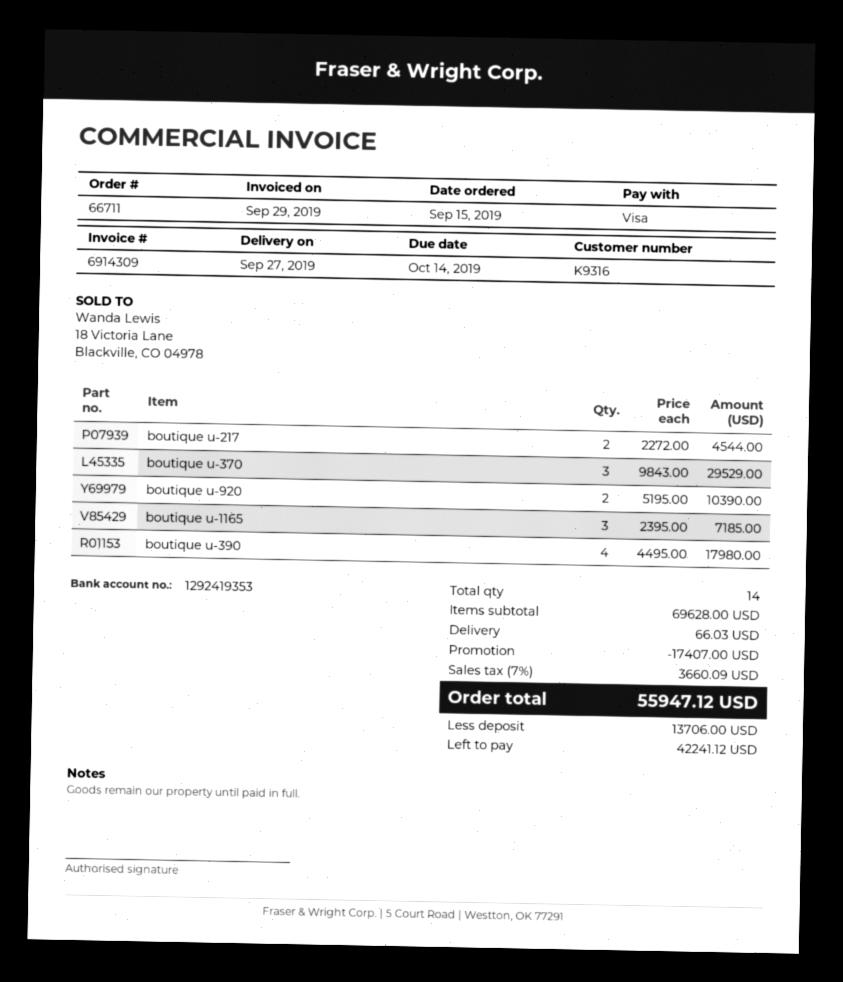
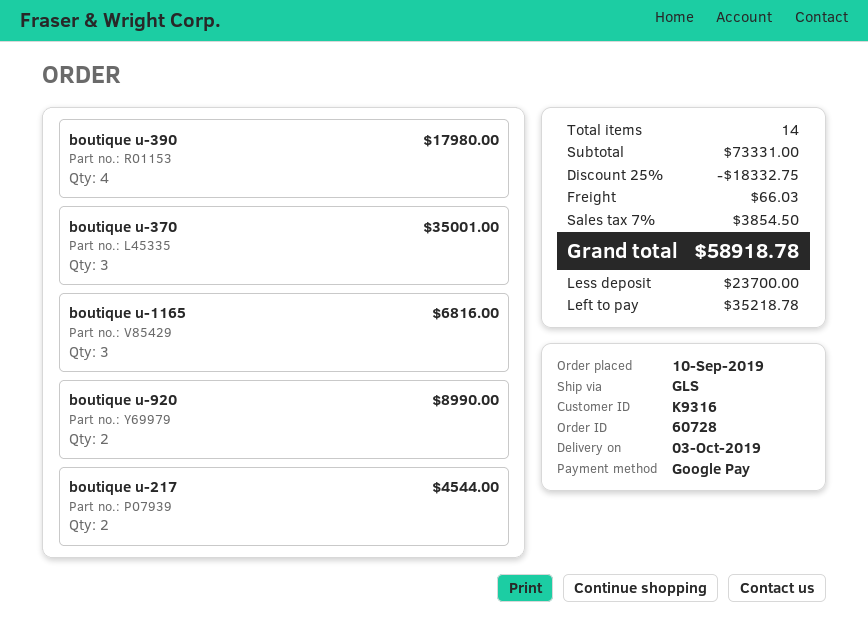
order number: 66711 -> 60728
order date: 2019-09-15 -> 2019-09-10
delivery date: 2019-09-27 -> 2019-10-03
payment method: Visa -> Google Pay
boutique u-370: 3 for 29529.00 -> 3 for 35001.00
boutique u-920: 2 for 10390.00 -> 2 for 8990.00
boutique u-1165: 3 for 7185.00 -> 3 for 6816.00
subtotal: 69628.00 -> 73331.00
discount: 17407.00 -> 18332.75
tax: 7% = 3660.09 -> 7% = 3854.50
total: 55947.12 -> 58918.78
deposit: 13706.00 -> 23700.00
balance: 42241.12 -> 35218.78

